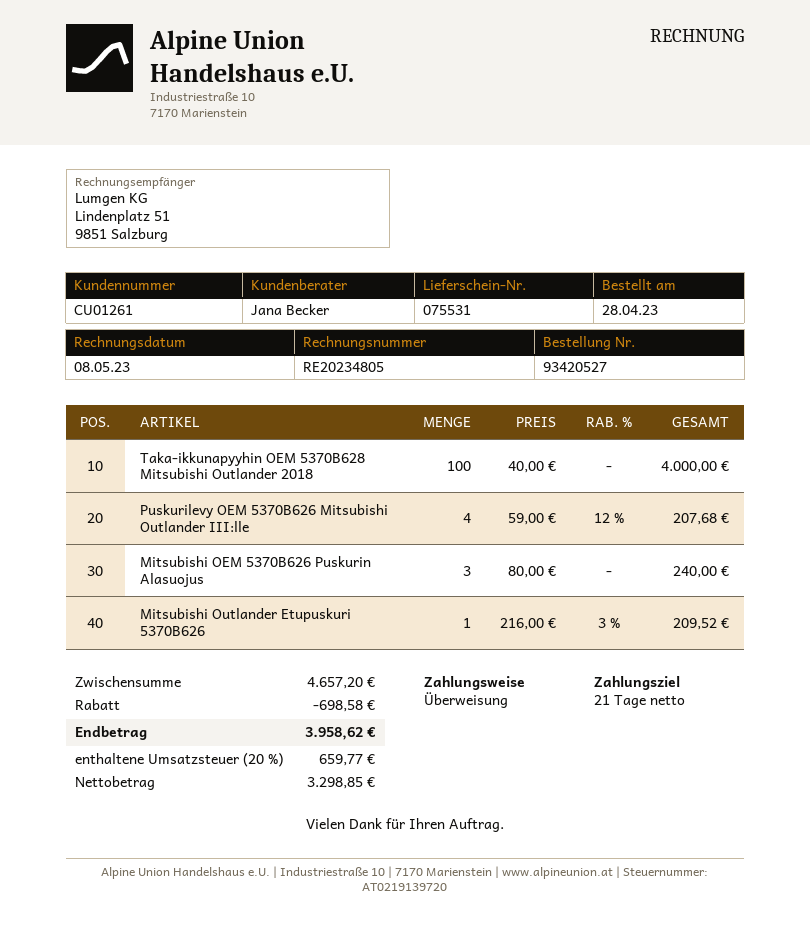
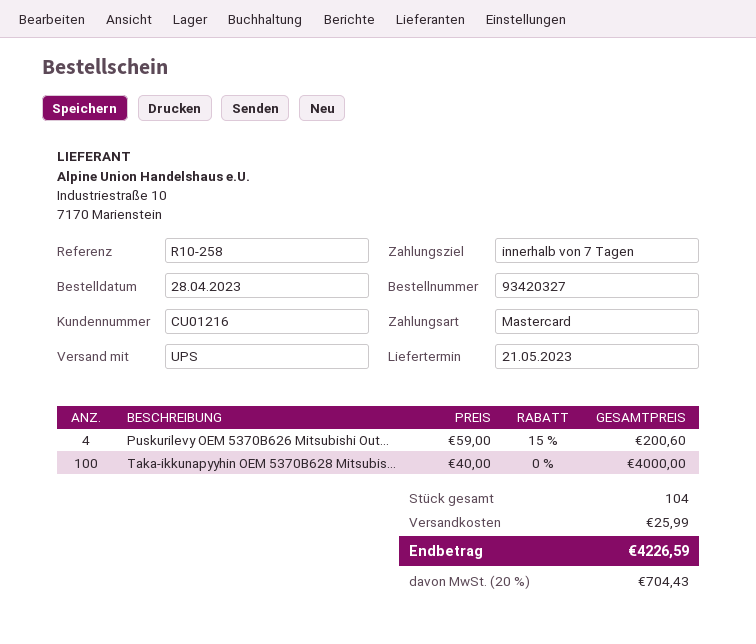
order number: 93420527 -> 93420327
payment terms: 21 days -> 7 days
customer number: CU01261 -> CU01216
payment method: bank transfer -> Mastercard
Puskurilevy OEM 5370B626 Mitsubishi Outlander III:lle: 4 x 59.00 - 12% = 207.68 -> 4 x 59.00 - 15% = 200.60
Mitsubishi OEM 5370B626 Puskurin Alasuojus: 3 x 80.00 = 240.00 -> none
Mitsubishi Outlander Etupuskuri 5370B626: 1 x 216.00 - 3% = 209.52 -> none
discount: 698.58 -> none
shipping: none -> 25.99
tax: 20% = 659.77 -> 20% = 704.43
total: 3958.62 -> 4226.59

